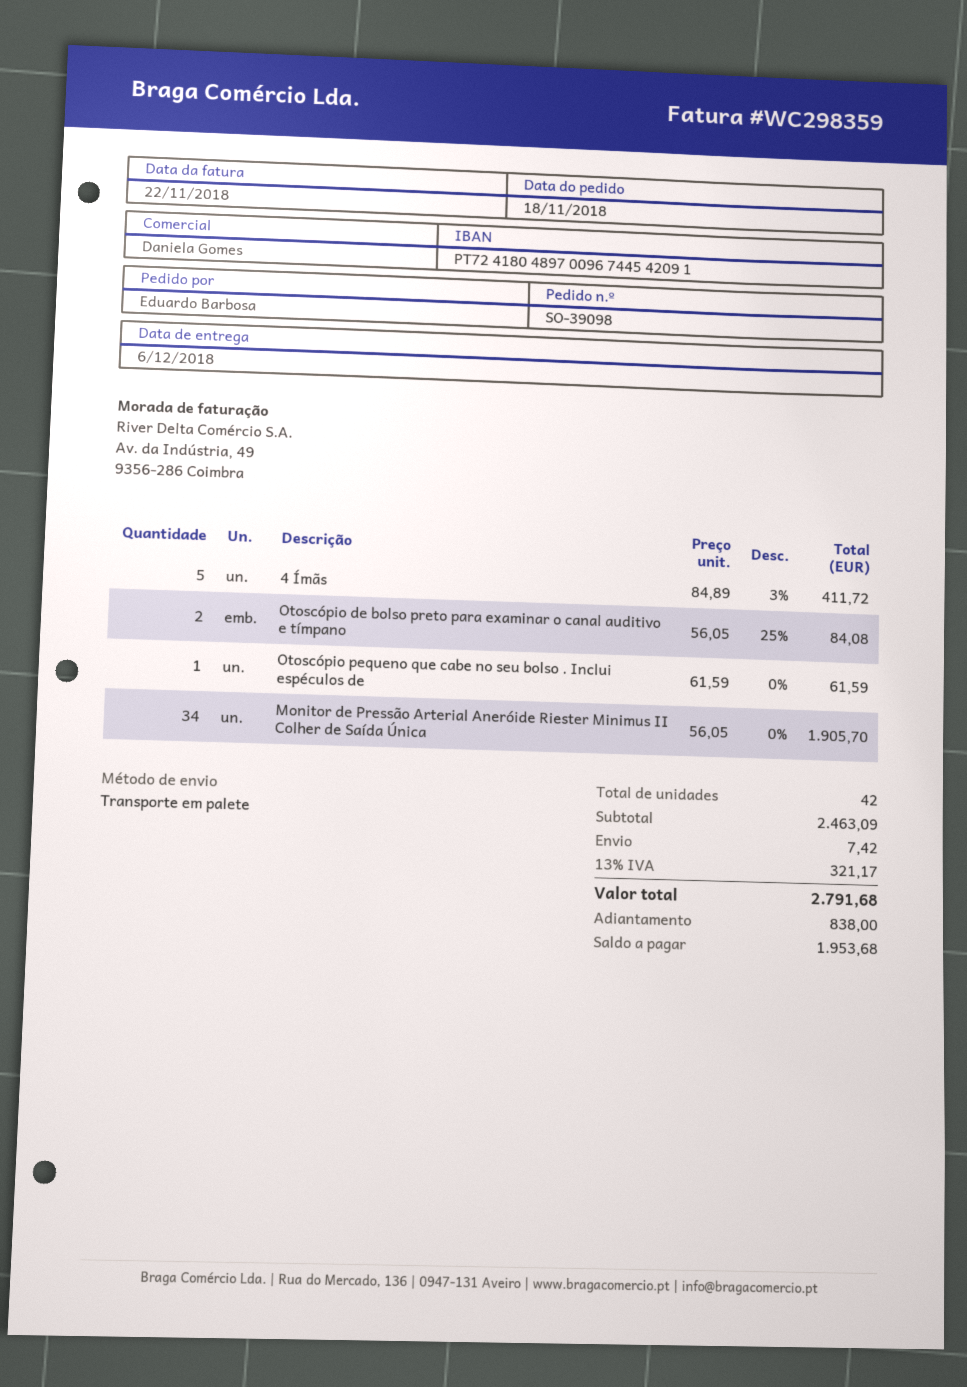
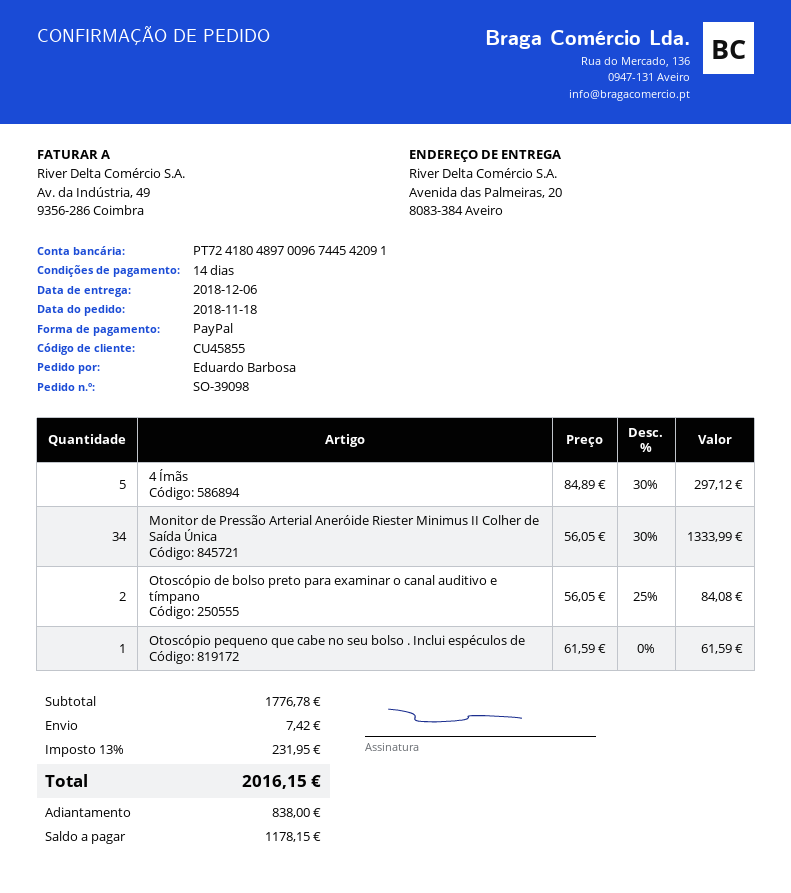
4 Ímãs: 5 x 84.89 - 3% = 411.72 -> 5 x 84.89 - 30% = 297.12
Monitor de Pressão Arterial Aneróide Riester Minimus II Colher de Saída Única: 34 x 56.05 = 1905.70 -> 34 x 56.05 - 30% = 1333.99
subtotal: 2463.09 -> 1776.78
tax: 13% = 321.17 -> 13% = 231.95
total: 2791.68 -> 2016.15
balance: 1953.68 -> 1178.15

